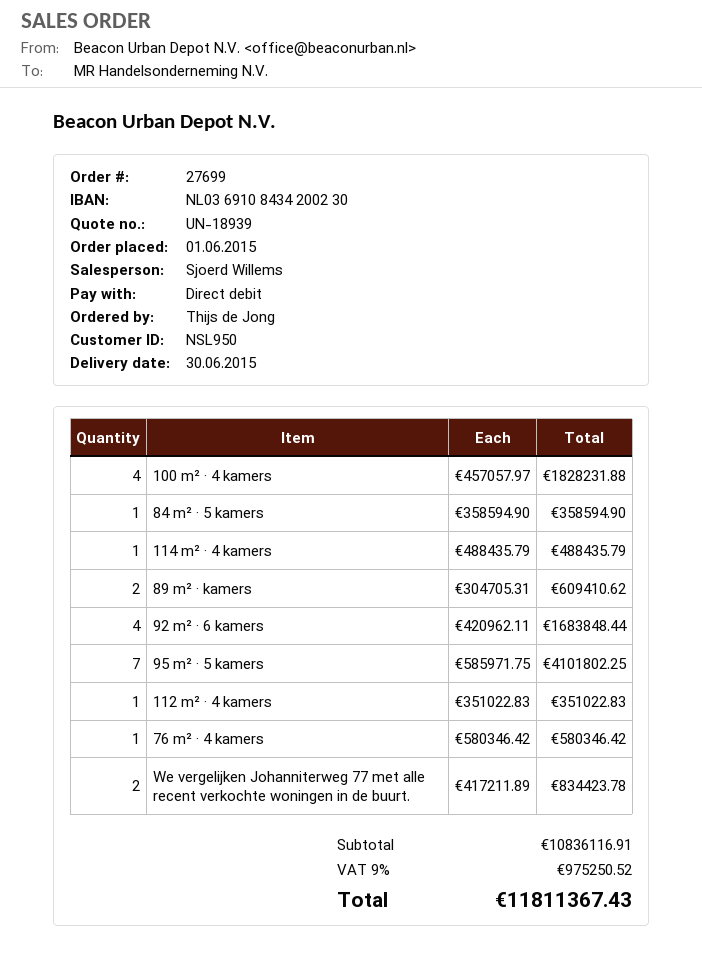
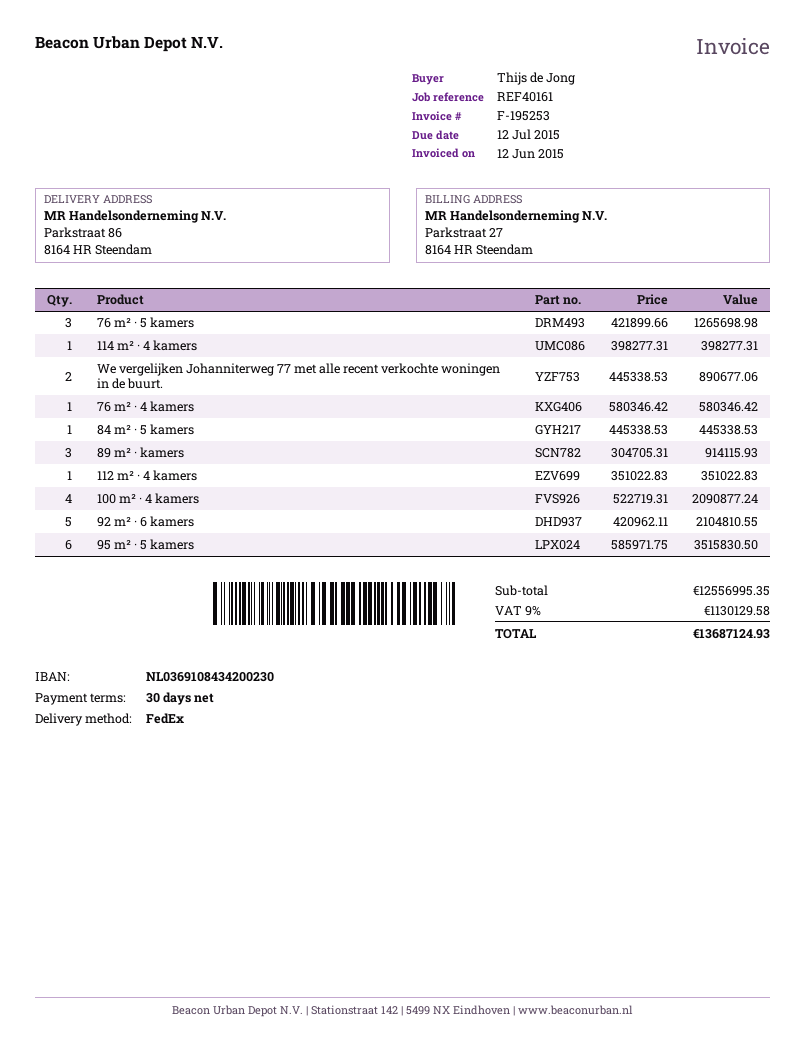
100 m² · 4 kamers: 4 x 457057.97 = 1828231.88 -> 4 x 522719.31 = 2090877.24
84 m² · 5 kamers: 1 x 358594.90 = 358594.90 -> 1 x 445338.53 = 445338.53
114 m² · 4 kamers: 1 x 488435.79 = 488435.79 -> 1 x 398277.31 = 398277.31
89 m² · kamers: 2 x 304705.31 = 609410.62 -> 3 x 304705.31 = 914115.93
92 m² · 6 kamers: 4 x 420962.11 = 1683848.44 -> 5 x 420962.11 = 2104810.55
95 m² · 5 kamers: 7 x 585971.75 = 4101802.25 -> 6 x 585971.75 = 3515830.50
We vergelijken Johanniterweg 77 met alle recent verkochte woningen in de buurt.: 2 x 417211.89 = 834423.78 -> 2 x 445338.53 = 890677.06
76 m² · 5 kamers: none -> 3 x 421899.66 = 1265698.98
subtotal: 10836116.91 -> 12556995.35
tax: 9% = 975250.52 -> 9% = 1130129.58
total: 11811367.43 -> 13687124.93

